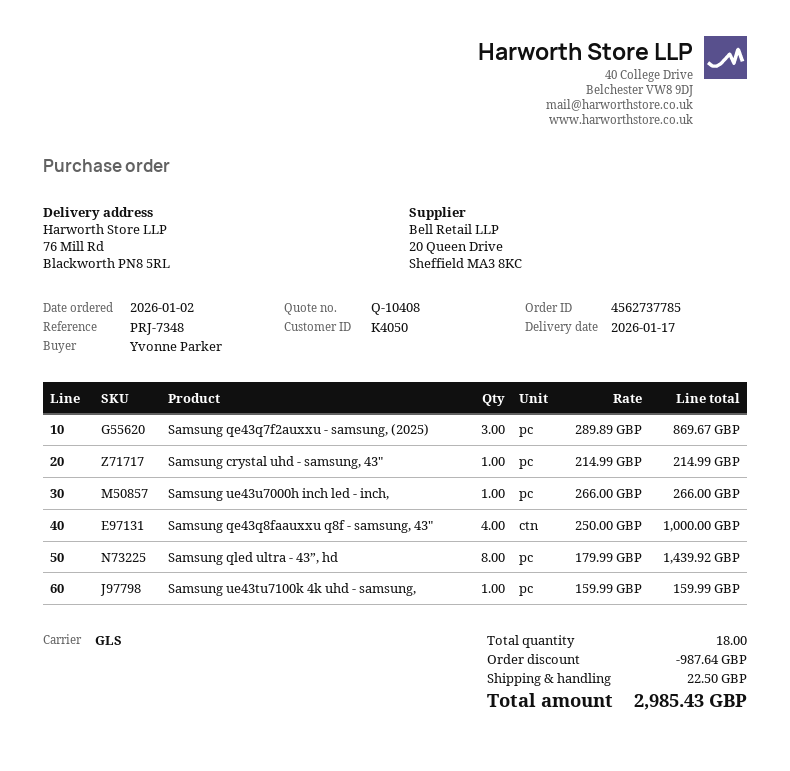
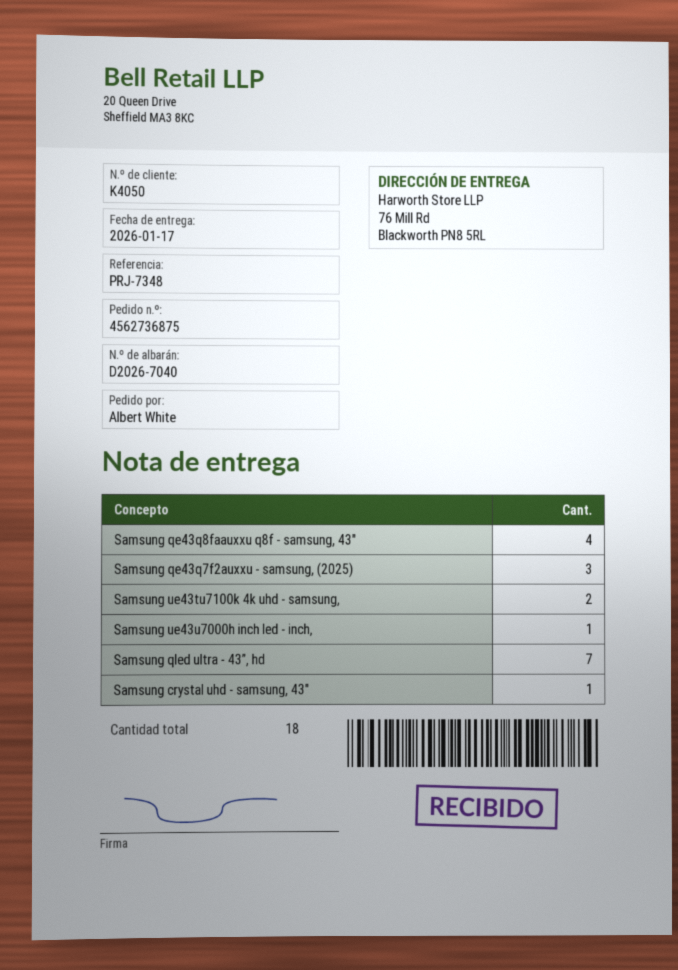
order number: 4562737785 -> 4562736875
ordered by: Yvonne Parker -> Albert White
Samsung qled ultra - 43”, hd: 8 -> 7
Samsung ue43tu7100k 4k uhd - samsung,: 1 -> 2

